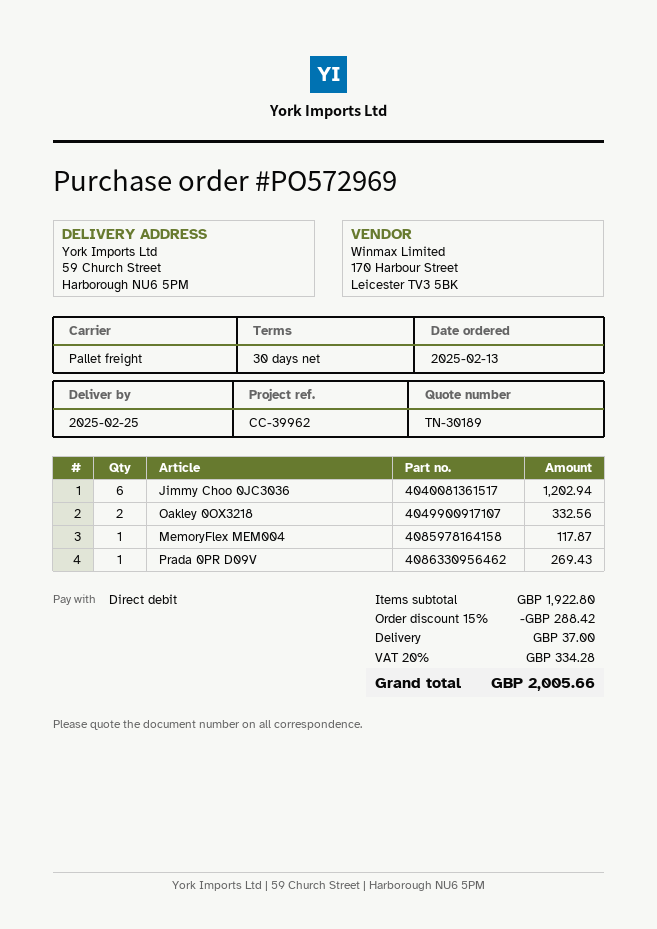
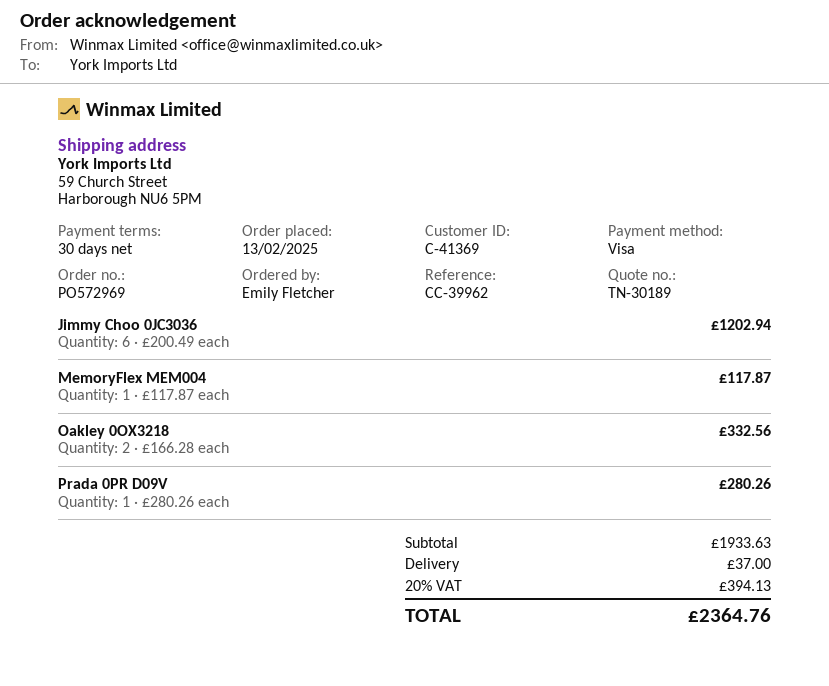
payment method: direct debit -> Visa
Prada 0PR D09V: 1 for 269.43 -> 1 for 280.26
subtotal: 1922.80 -> 1933.63
discount: 15% = 288.42 -> none
tax: 20% = 334.28 -> 20% = 394.13
total: 2005.66 -> 2364.76

